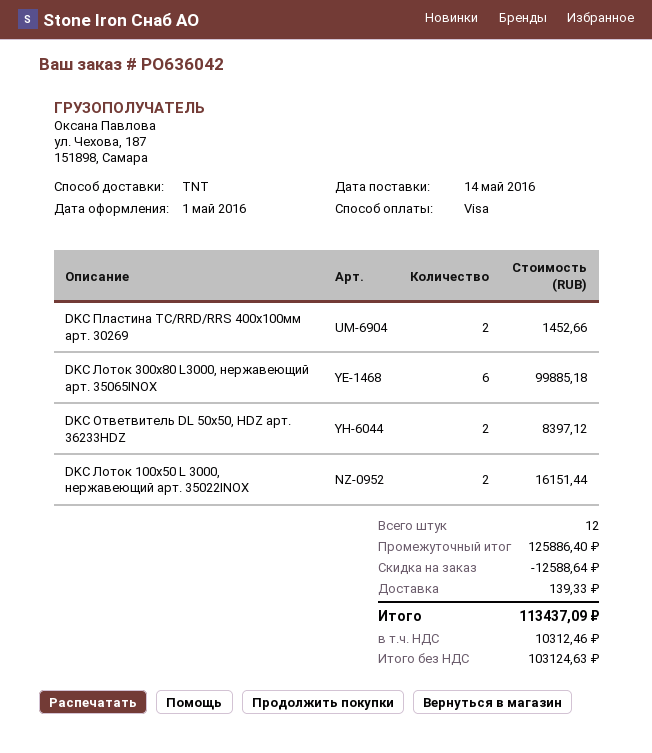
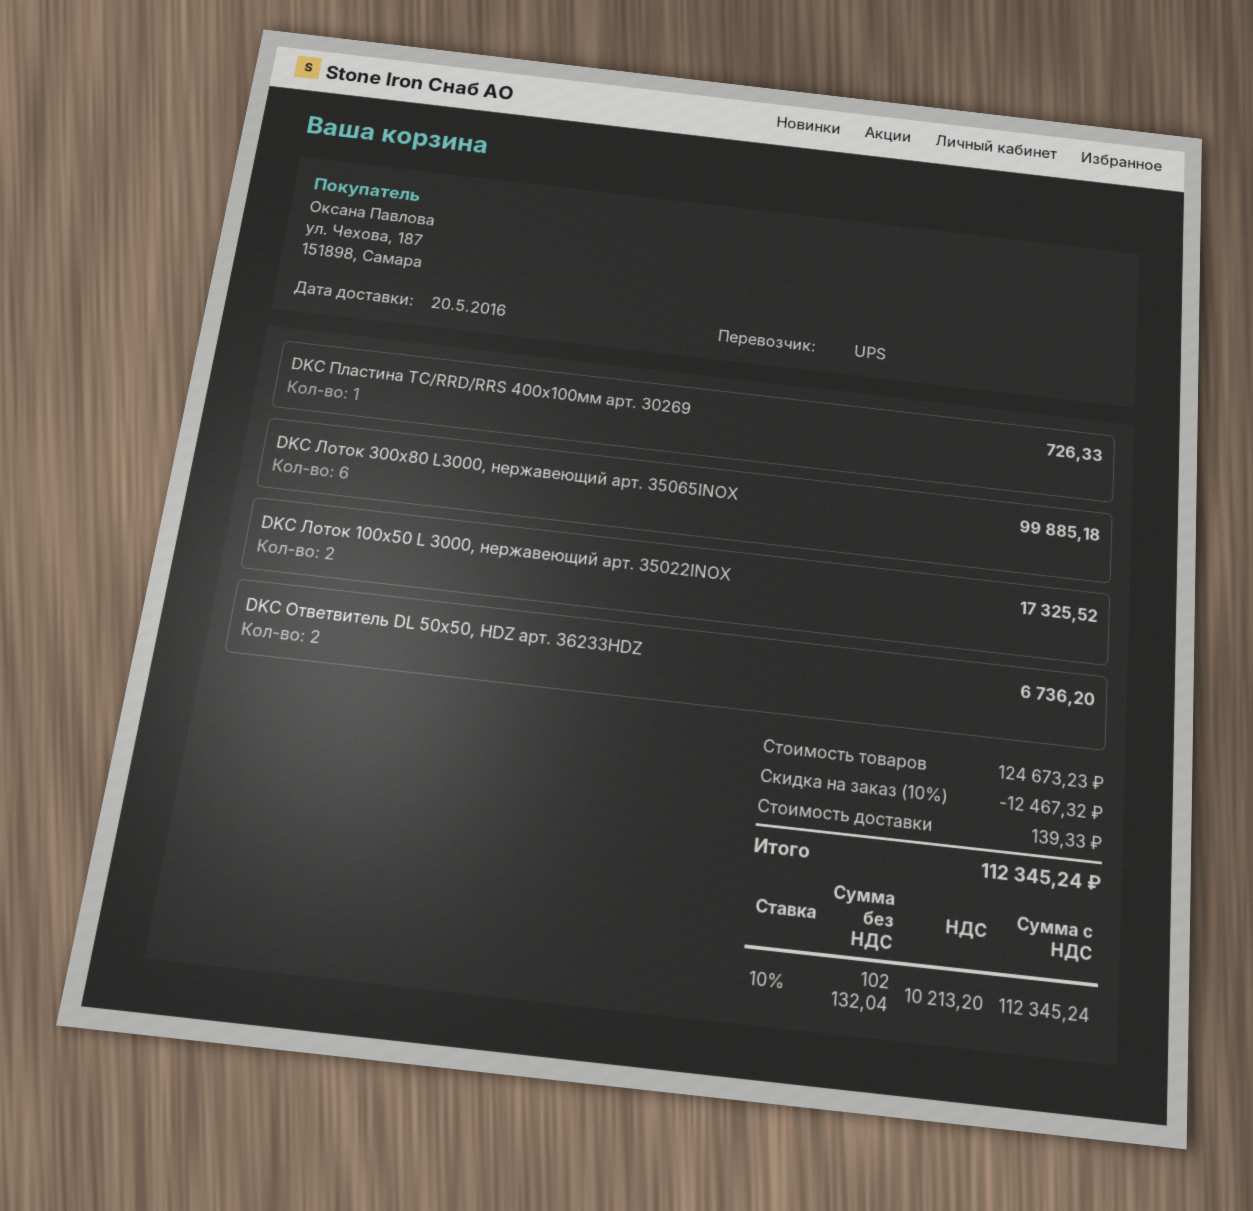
delivery date: 2016-05-14 -> 2016-05-20
shipping method: TNT -> UPS
DKC Пластина TC/RRD/RRS 400x100мм арт. 30269: 2 for 1452.66 -> 1 for 726.33
DKC Ответвитель DL 50х50, HDZ арт. 36233HDZ: 2 for 8397.12 -> 2 for 6736.20
DKC Лоток 100х50 L 3000, нержавеющий арт. 35022INOX: 2 for 16151.44 -> 2 for 17325.52
subtotal: 125886.40 -> 124673.23
discount: 12588.64 -> 12467.32
net: 103124.63 -> 102132.04
tax: 10312.46 -> 10213.20
total: 113437.09 -> 112345.24

